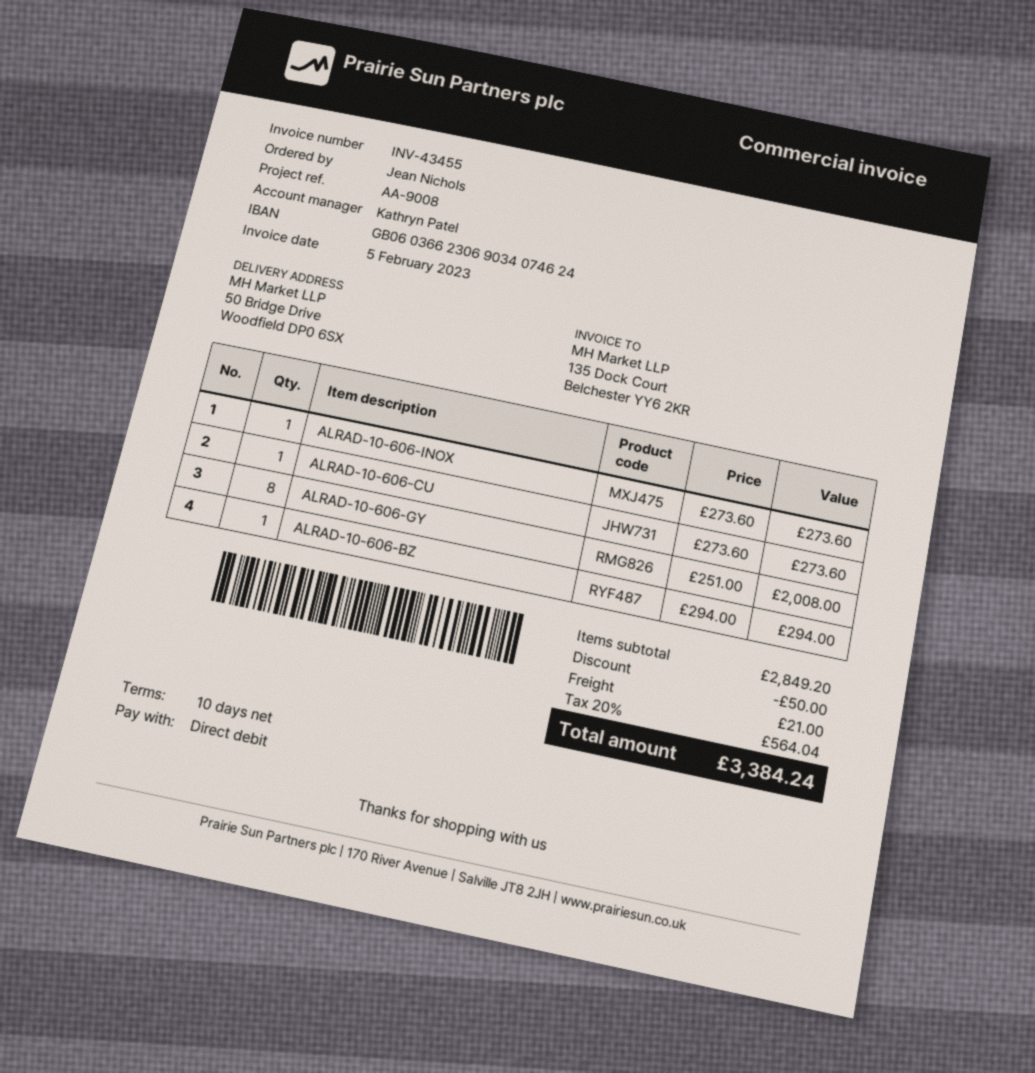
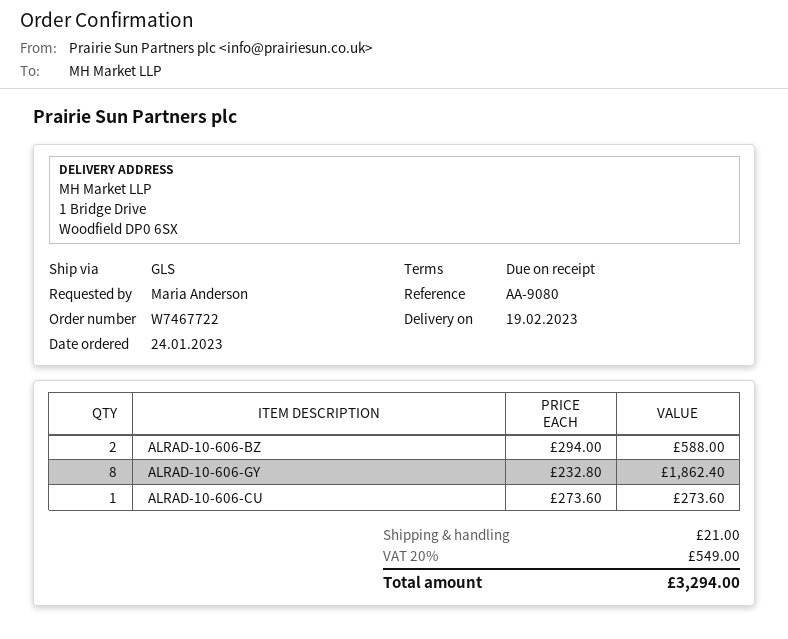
payment terms: 10 days -> on receipt
reference: AA-9008 -> AA-9080
ordered by: Jean Nichols -> Maria Anderson
ship to: 50 Bridge Drive, Woodfield DP0 6SX -> 1 Bridge Drive, Woodfield DP0 6SX
ALRAD-10-606-INOX: 1 x 273.60 = 273.60 -> none
ALRAD-10-606-GY: 8 x 251.00 = 2008.00 -> 8 x 232.80 = 1862.40
ALRAD-10-606-BZ: 1 x 294.00 = 294.00 -> 2 x 294.00 = 588.00
discount: 50.00 -> none
tax: 20% = 564.04 -> 20% = 549.00
total: 3384.24 -> 3294.00

